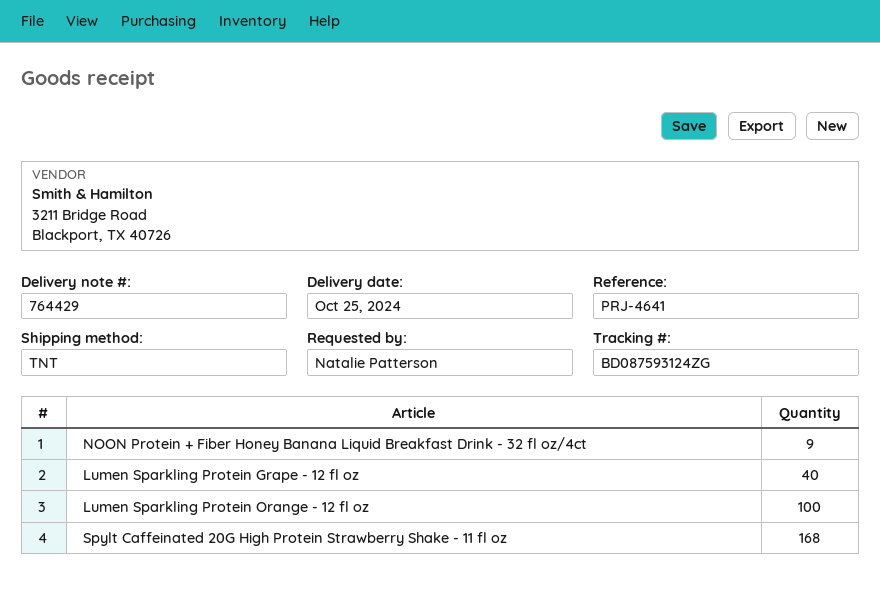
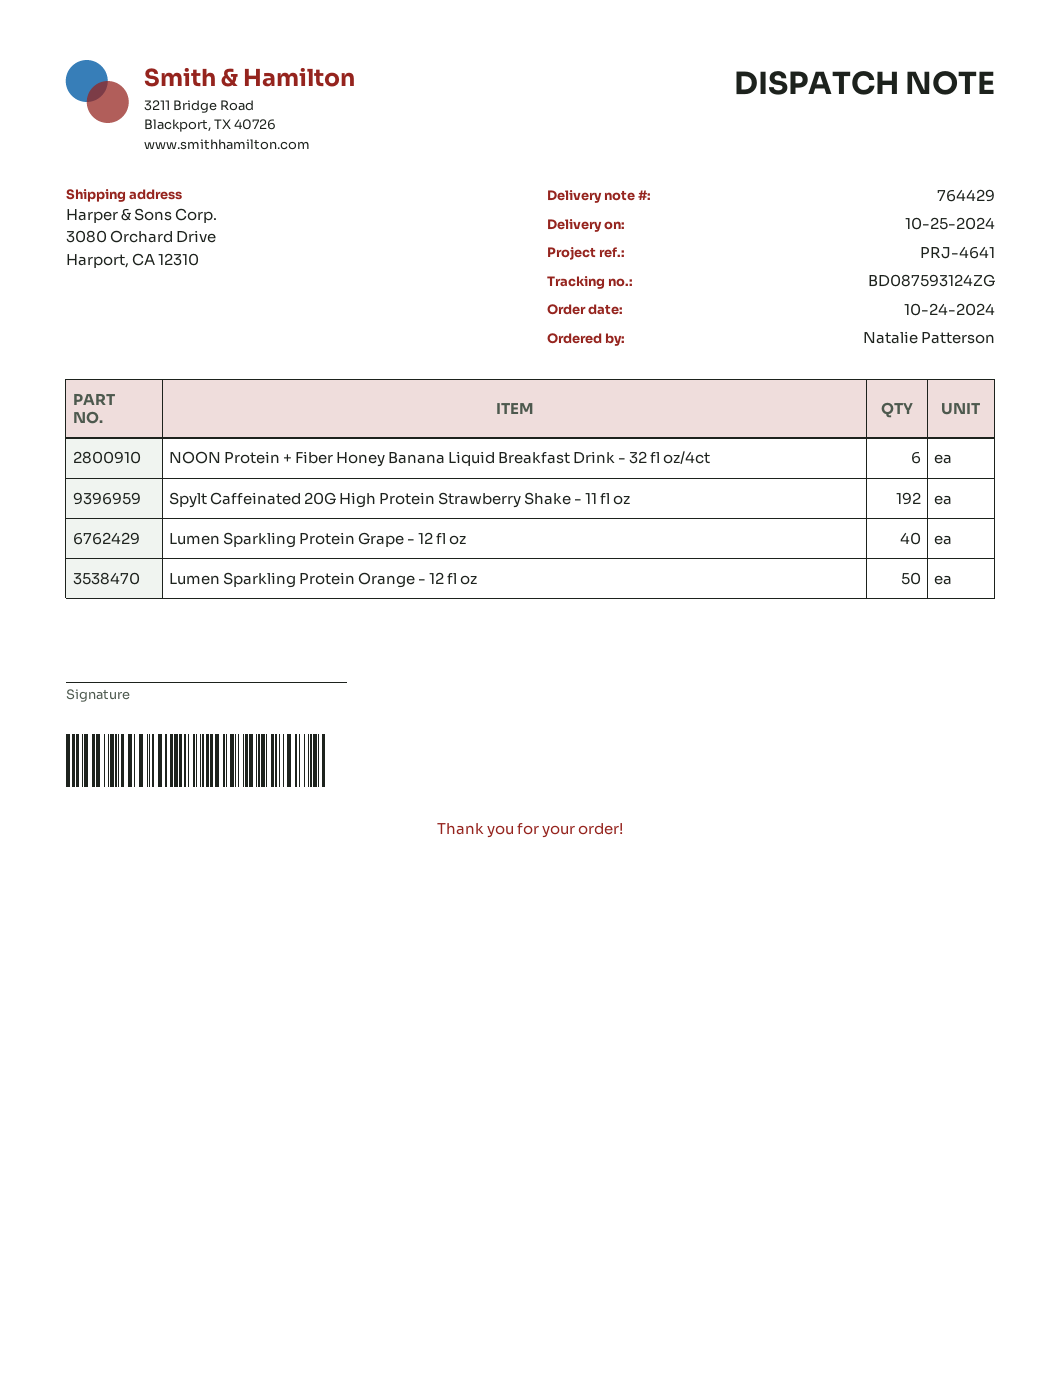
NOON Protein + Fiber Honey Banana Liquid Breakfast Drink - 32 fl oz/4ct: 9 -> 6
Lumen Sparkling Protein Orange - 12 fl oz: 100 -> 50
Spylt Caffeinated 20G High Protein Strawberry Shake - 11 fl oz: 168 -> 192

